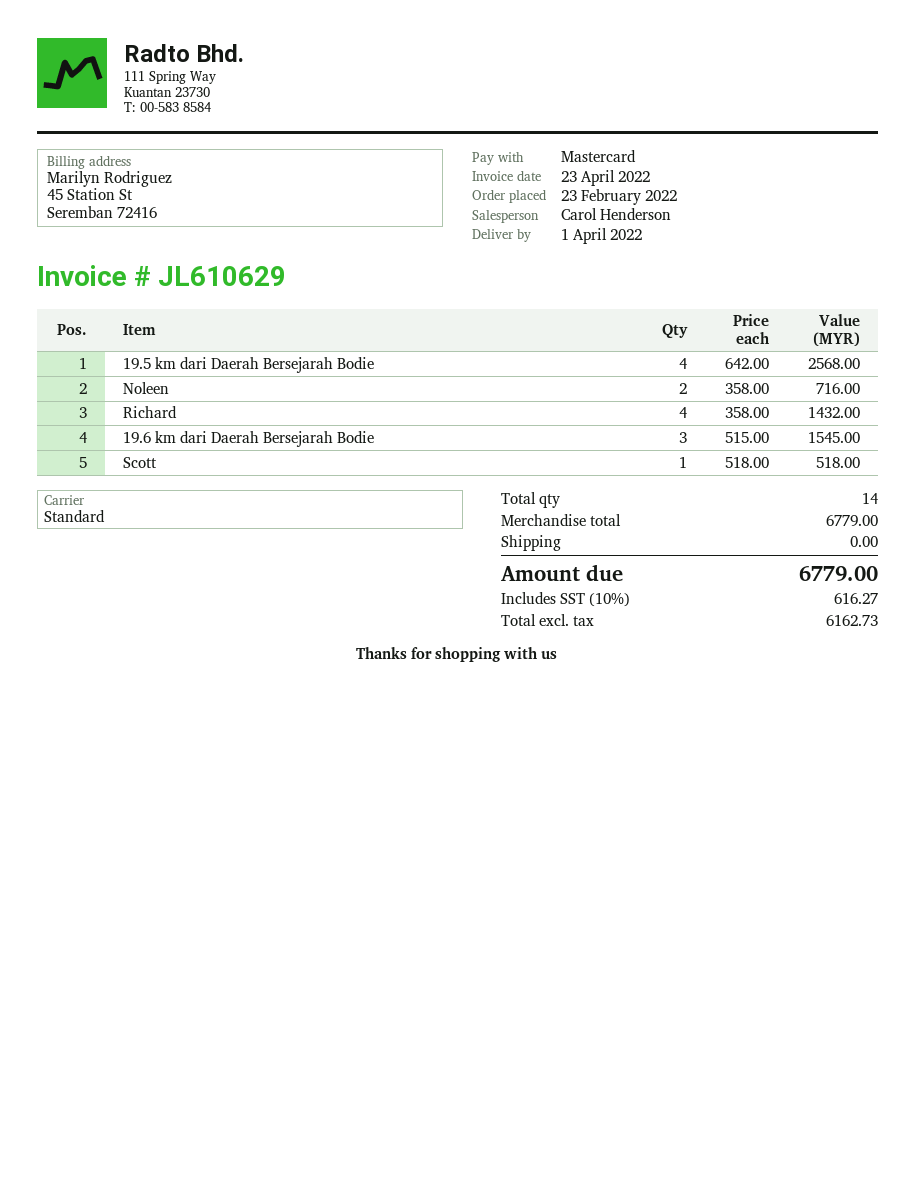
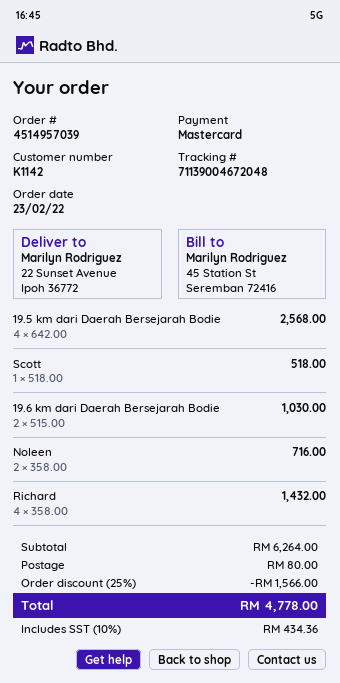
19.6 km dari Daerah Bersejarah Bodie: 3 x 515.00 = 1545.00 -> 2 x 515.00 = 1030.00
subtotal: 6779.00 -> 6264.00
discount: none -> 25% = 1566.00
shipping: 0.00 -> 80.00
tax: 10% = 616.27 -> 10% = 434.36
total: 6779.00 -> 4778.00

